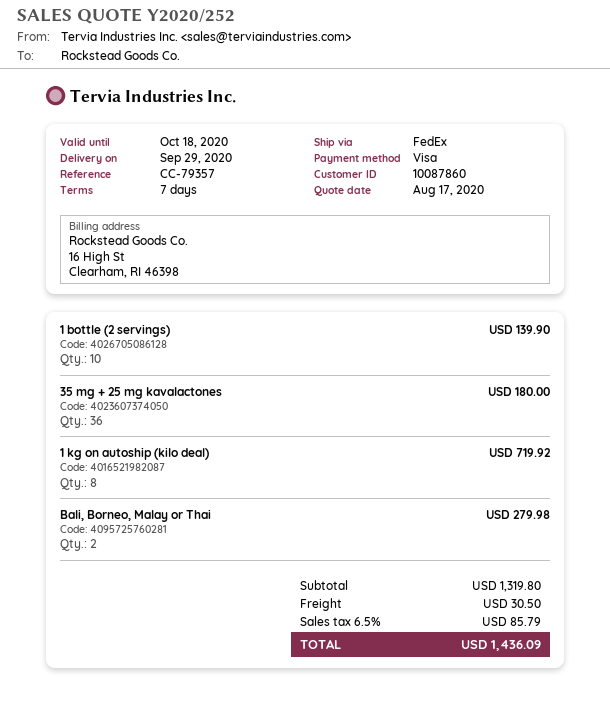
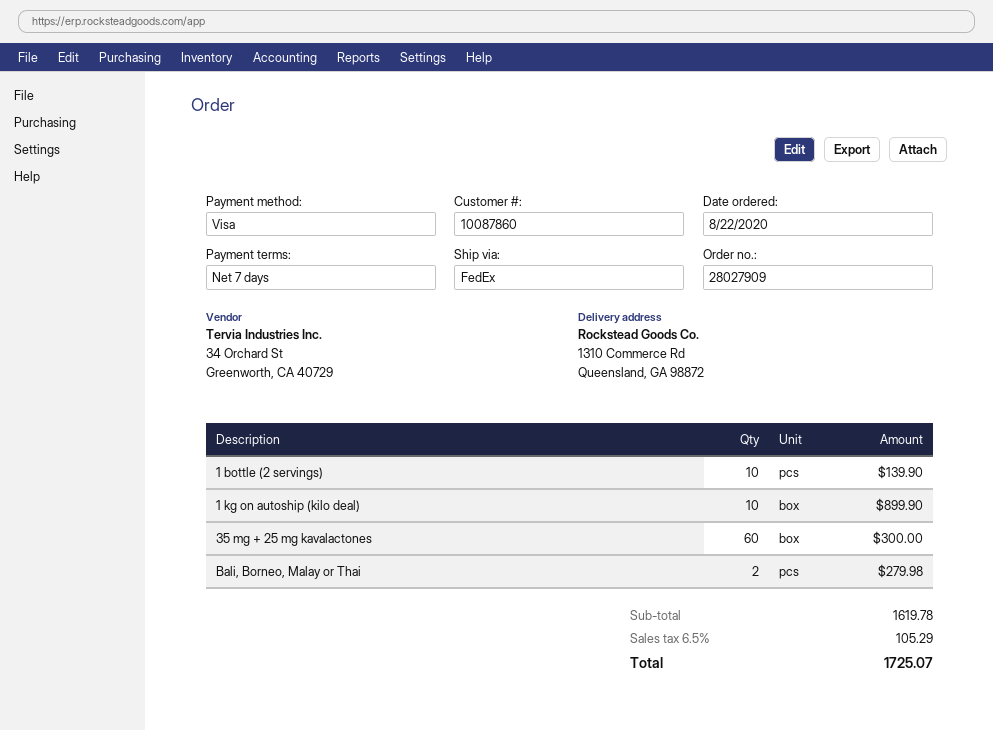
35 mg + 25 mg kavalactones: 36 for 180.00 -> 60 for 300.00
1 kg on autoship (kilo deal): 8 for 719.92 -> 10 for 899.90
subtotal: 1319.80 -> 1619.78
shipping: 30.50 -> none
tax: 6.5% = 85.79 -> 6.5% = 105.29
total: 1436.09 -> 1725.07

